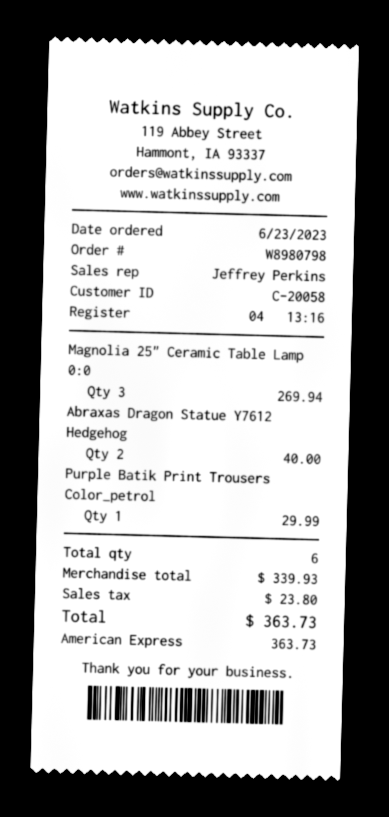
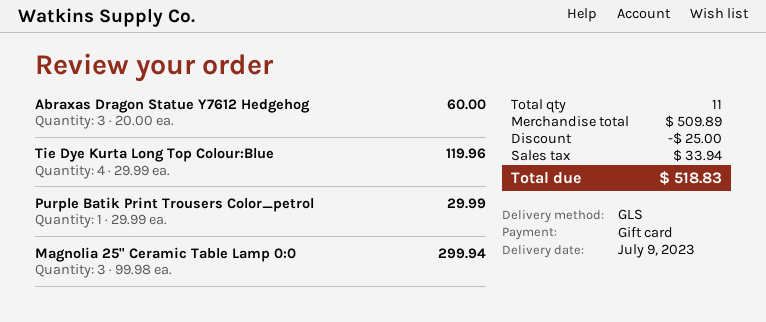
payment method: American Express -> gift card
Magnolia 25" Ceramic Table Lamp 0:0: 3 for 269.94 -> 3 for 299.94
Abraxas Dragon Statue Y7612 Hedgehog: 2 for 40.00 -> 3 for 60.00
Tie Dye Kurta Long Top Colour:Blue: none -> 4 for 119.96
total quantity: 6 -> 11
subtotal: 339.93 -> 509.89
discount: none -> 25.00
tax: 23.80 -> 33.94
total: 363.73 -> 518.83

